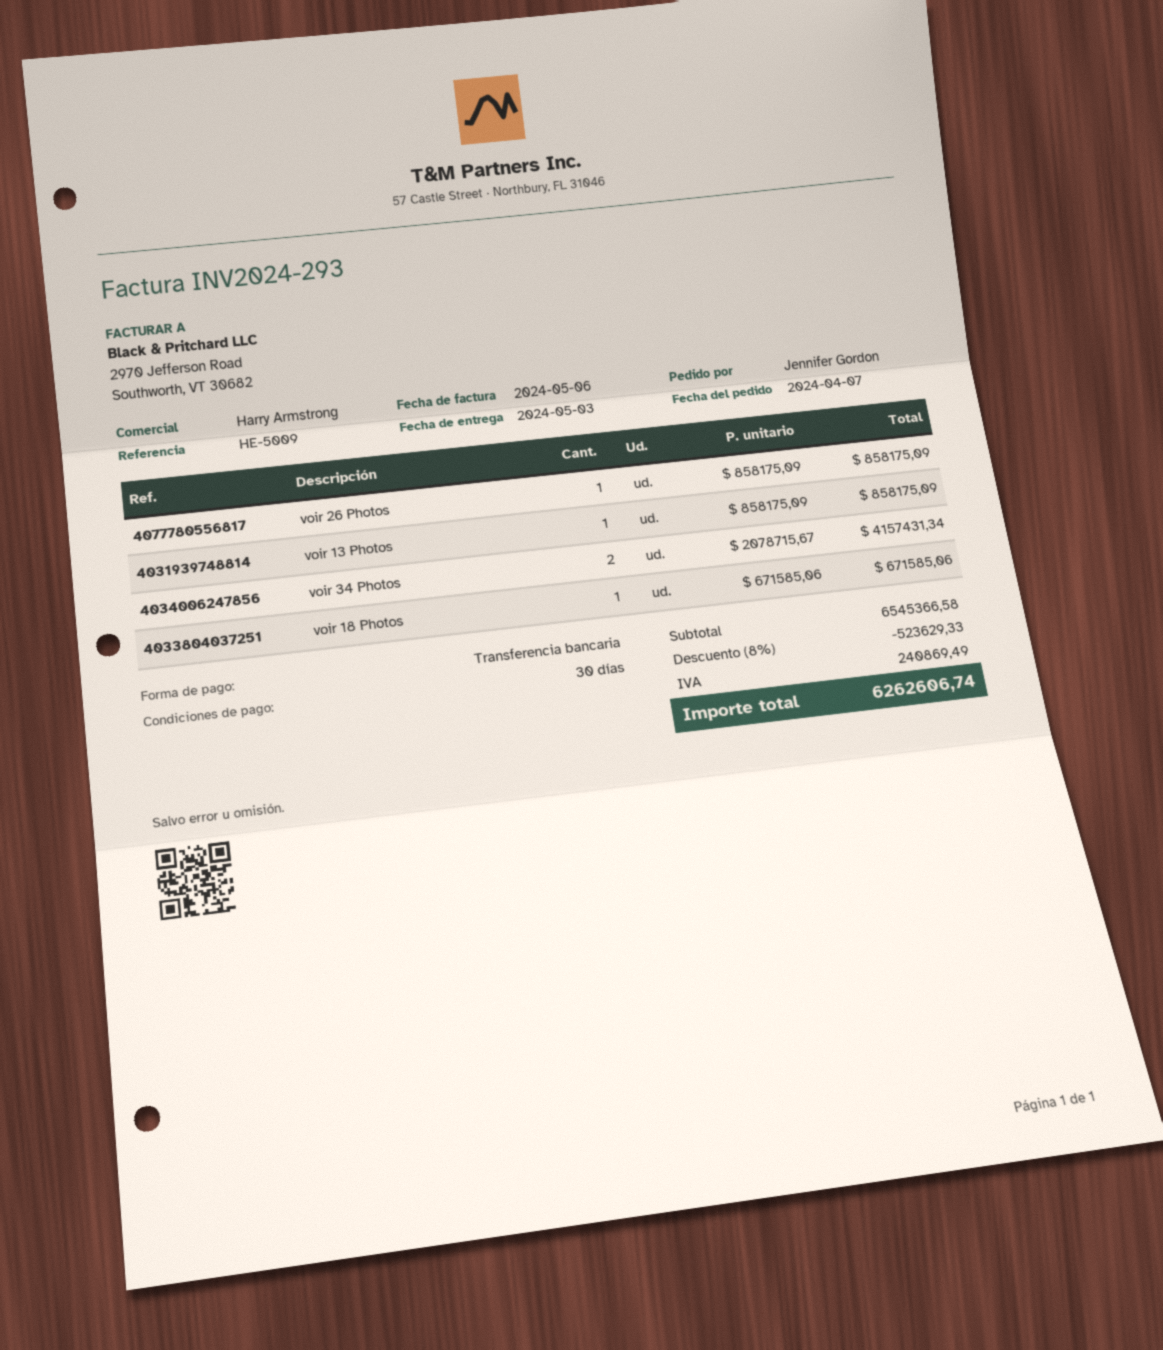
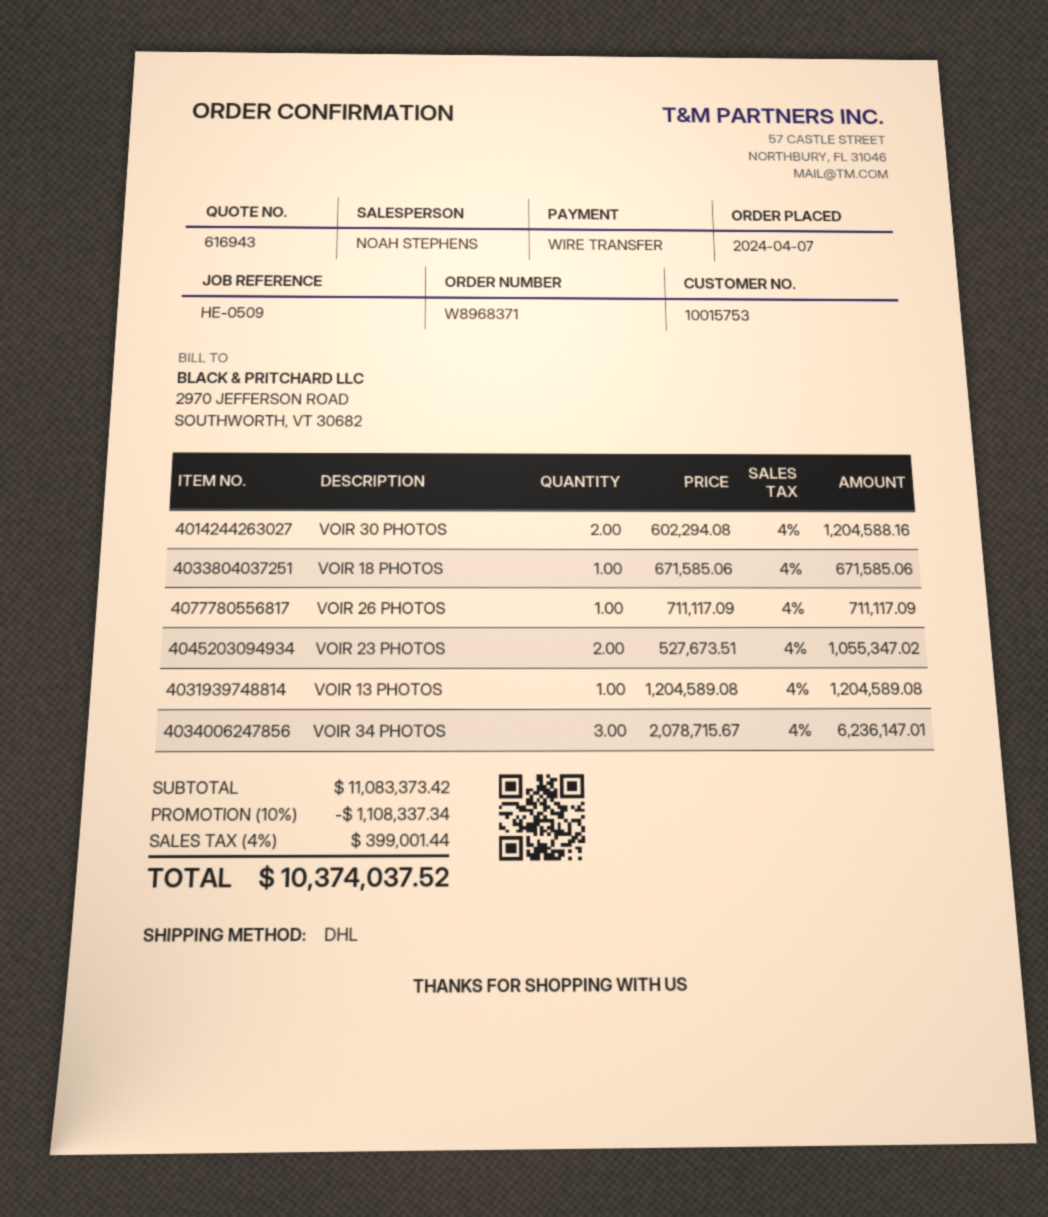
reference: HE-5009 -> HE-0509
sales rep: Harry Armstrong -> NOAH STEPHENS
voir 26 Photos: 1 x 858175.09 = 858175.09 -> 1 x 711117.09 = 711117.09
voir 13 Photos: 1 x 858175.09 = 858175.09 -> 1 x 1204589.08 = 1204589.08
voir 34 Photos: 2 x 2078715.67 = 4157431.34 -> 3 x 2078715.67 = 6236147.01
VOIR 30 PHOTOS: none -> 2 x 602294.08 = 1204588.16
VOIR 23 PHOTOS: none -> 2 x 527673.51 = 1055347.02
subtotal: 6545366.58 -> 11083373.42
discount: 8% = 523629.33 -> 10% = 1108337.34
tax: 240869.49 -> 399001.44
total: 6262606.74 -> 10374037.52

